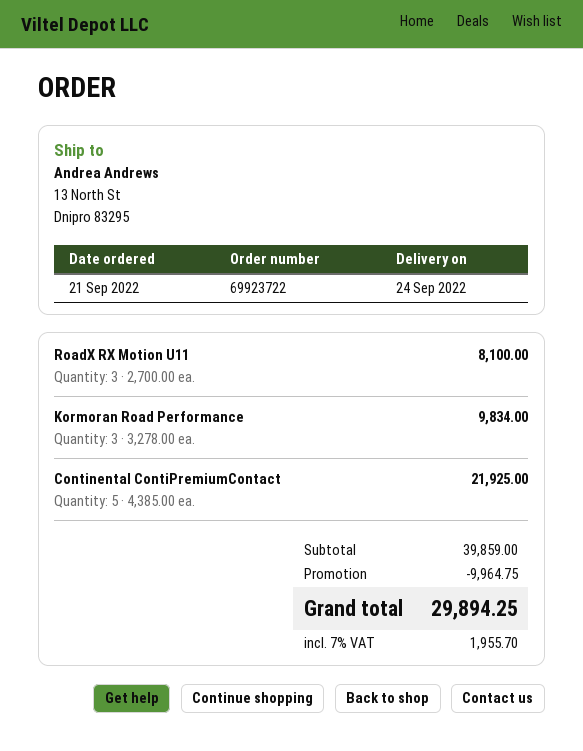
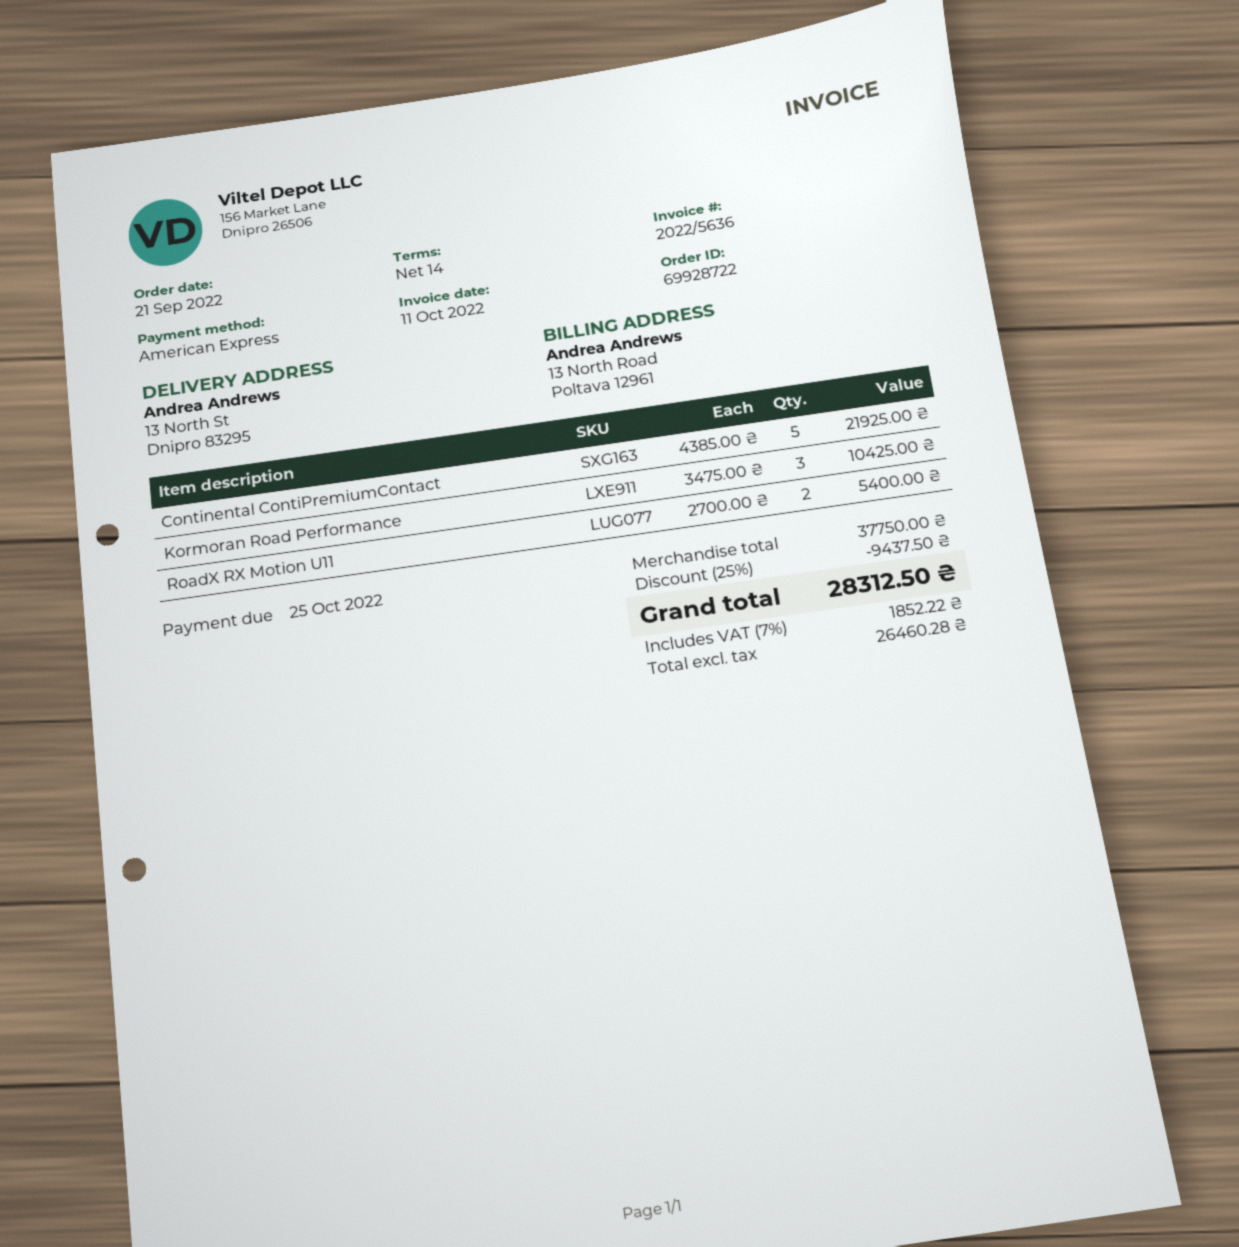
order number: 69923722 -> 69928722
RoadX RX Motion U11: 3 x 2700.00 = 8100.00 -> 2 x 2700.00 = 5400.00
Kormoran Road Performance: 3 x 3278.00 = 9834.00 -> 3 x 3475.00 = 10425.00
subtotal: 39859.00 -> 37750.00
discount: 9964.75 -> 9437.50
tax: 7% = 1955.70 -> 7% = 1852.22
total: 29894.25 -> 28312.50

